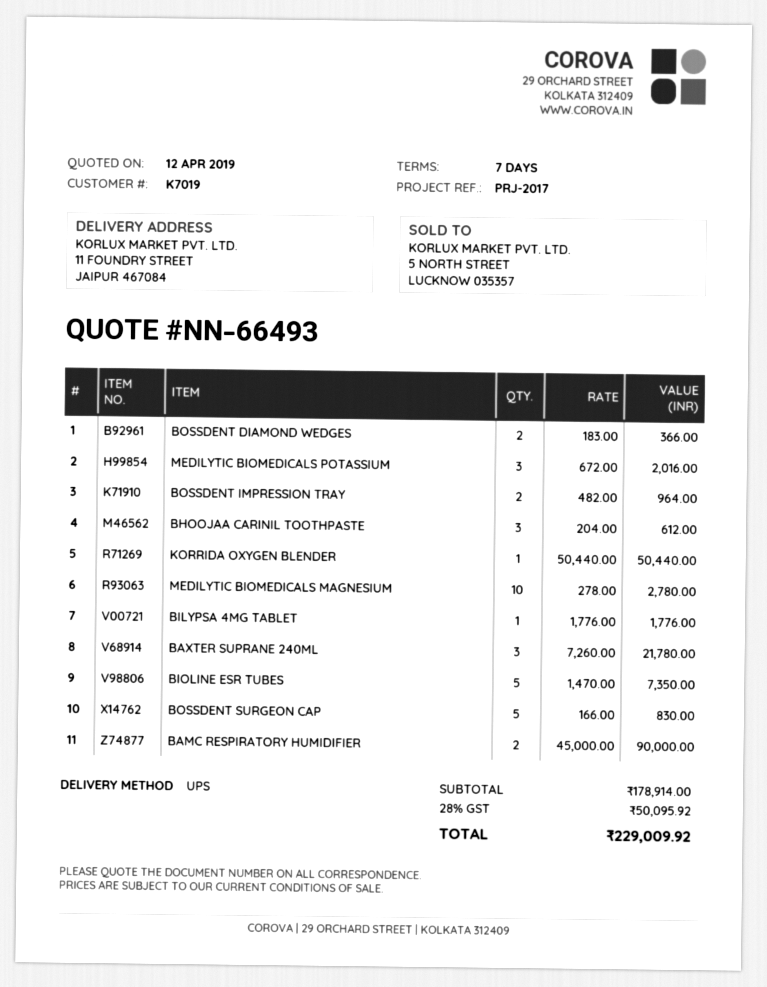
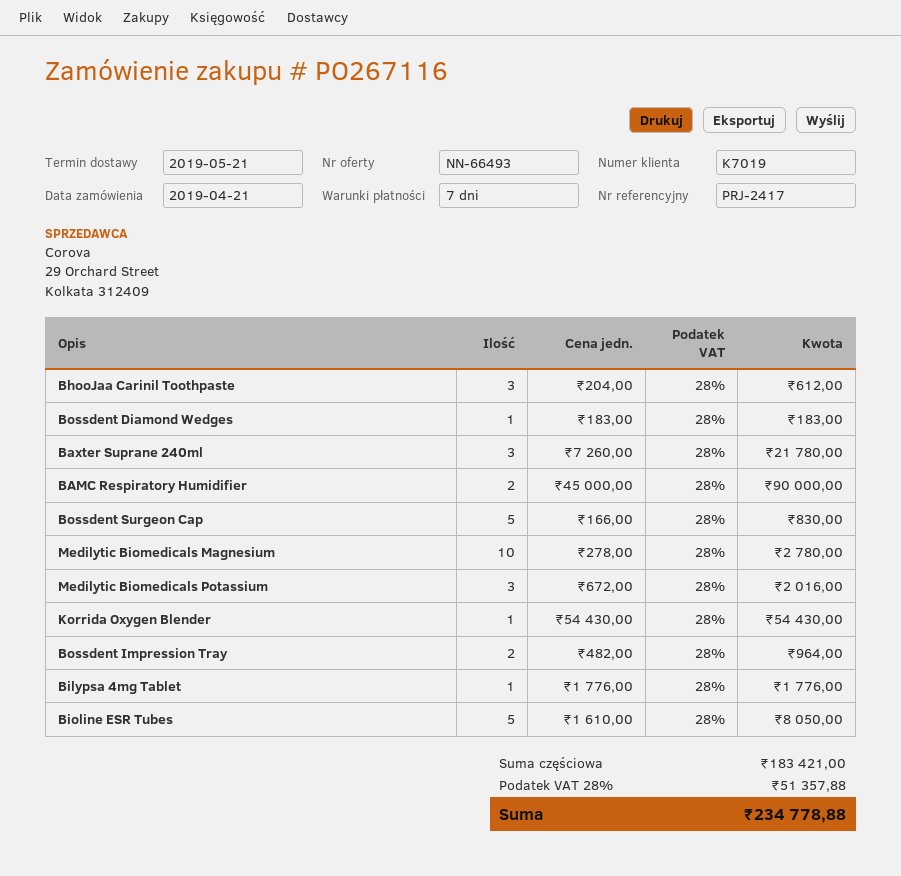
reference: PRJ-2017 -> PRJ-2417
BOSSDENT DIAMOND WEDGES: 2 x 183.00 = 366.00 -> 1 x 183.00 = 183.00
KORRIDA OXYGEN BLENDER: 1 x 50440.00 = 50440.00 -> 1 x 54430.00 = 54430.00
BIOLINE ESR TUBES: 5 x 1470.00 = 7350.00 -> 5 x 1610.00 = 8050.00
subtotal: 178914.00 -> 183421.00
tax: 28% = 50095.92 -> 28% = 51357.88
total: 229009.92 -> 234778.88

